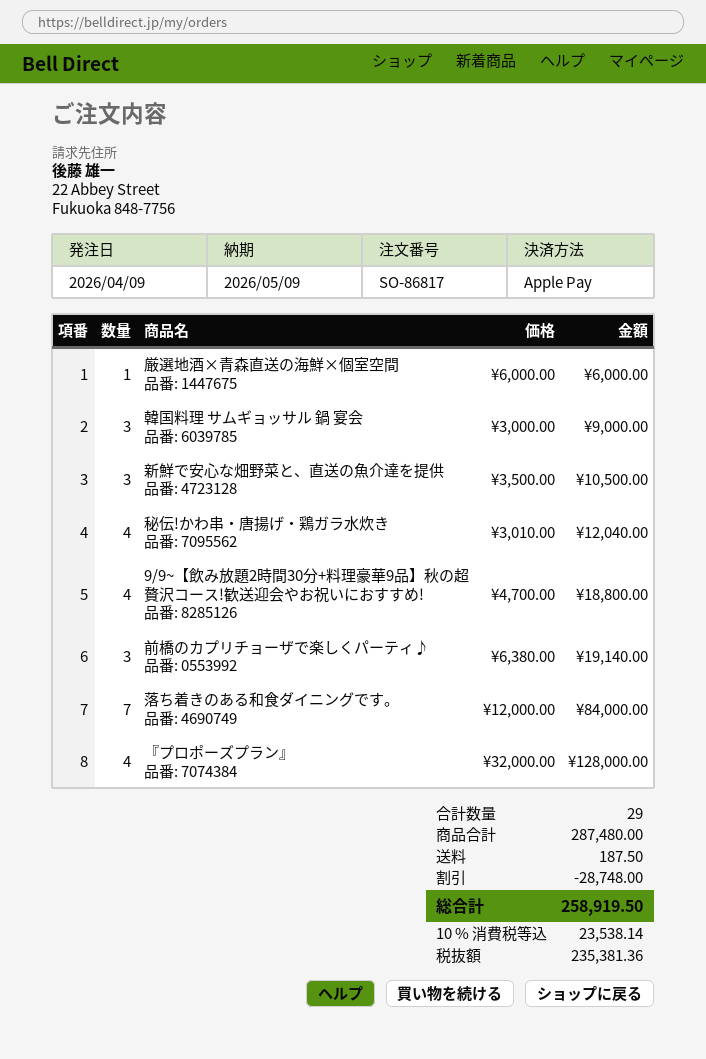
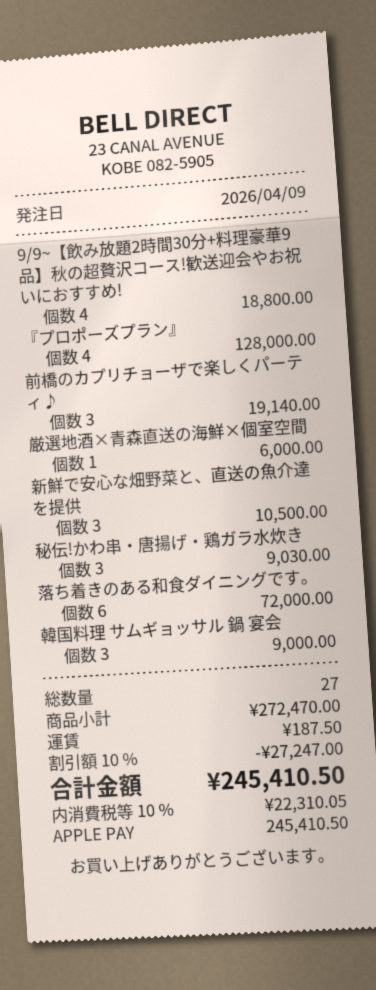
秘伝!かわ串・唐揚げ・鶏ガラ水炊き: 4 for 12040.00 -> 3 for 9030.00
落ち着きのある和食ダイニングです。: 7 for 84000.00 -> 6 for 72000.00
total quantity: 29 -> 27
subtotal: 287480.00 -> 272470.00
discount: 28748.00 -> 27247.00
tax: 10% = 23538.14 -> 10% = 22310.05
total: 258919.50 -> 245410.50

